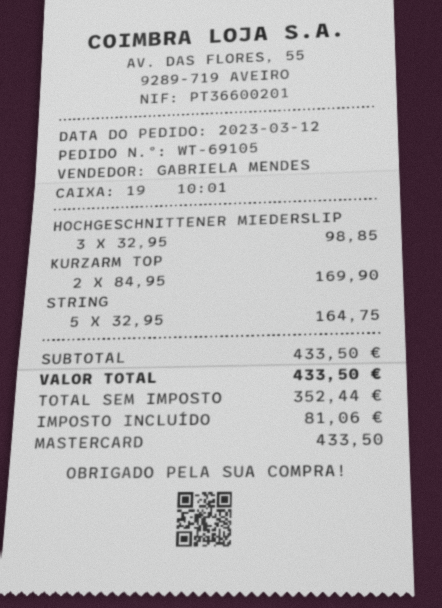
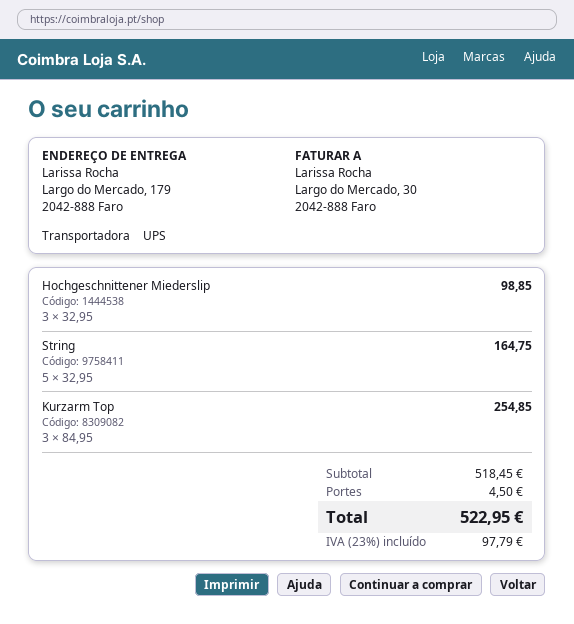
KURZARM TOP: 2 x 84.95 = 169.90 -> 3 x 84.95 = 254.85
subtotal: 433.50 -> 518.45
shipping: none -> 4.50
tax: 81.06 -> 97.79
total: 433.50 -> 522.95

